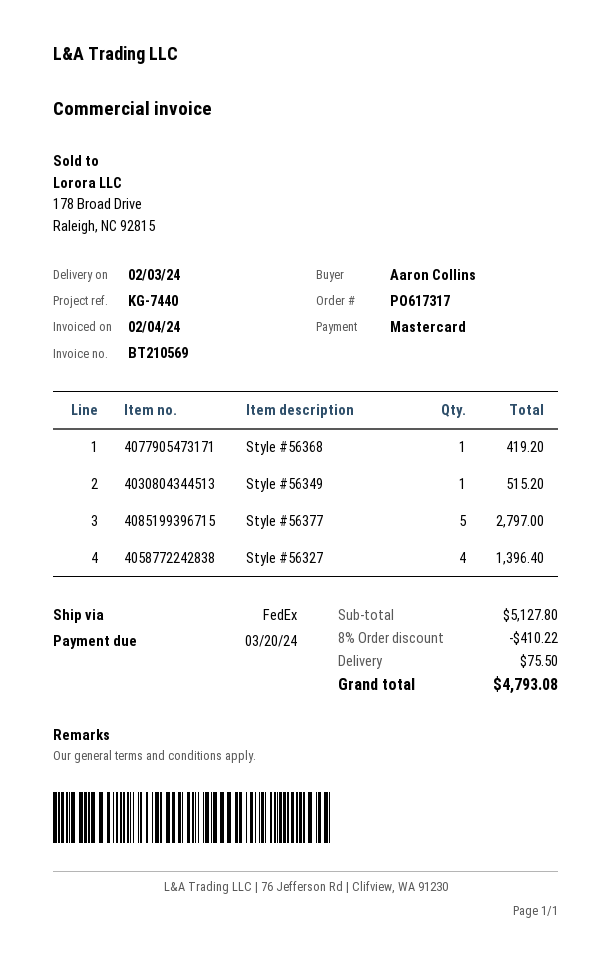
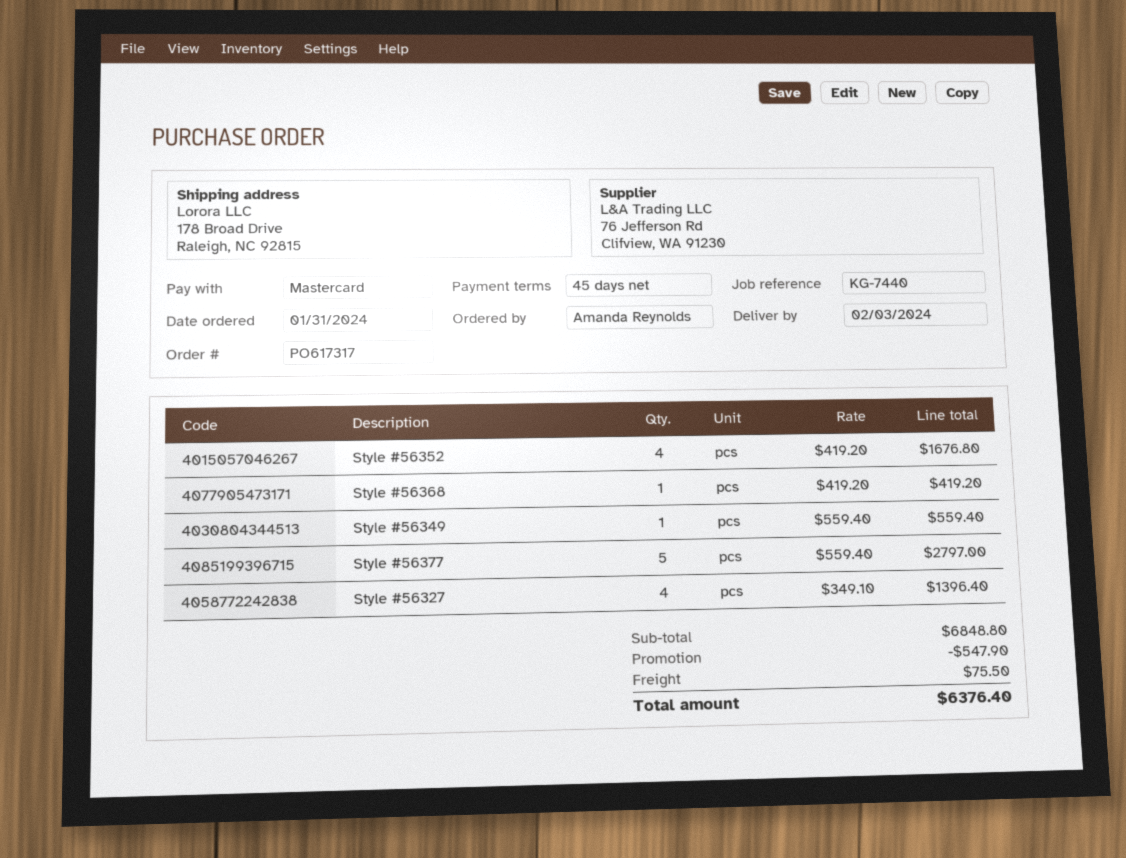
ordered by: Aaron Collins -> Amanda Reynolds
Style #56349: 1 for 515.20 -> 1 for 559.40
Style #56352: none -> 4 for 1676.80
subtotal: 5127.80 -> 6848.80
discount: 410.22 -> 547.90
total: 4793.08 -> 6376.40

